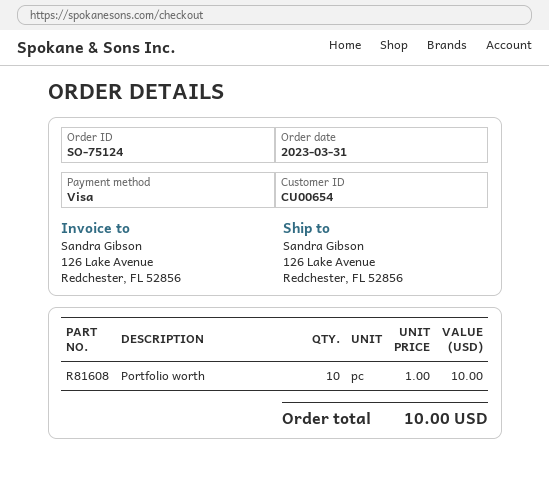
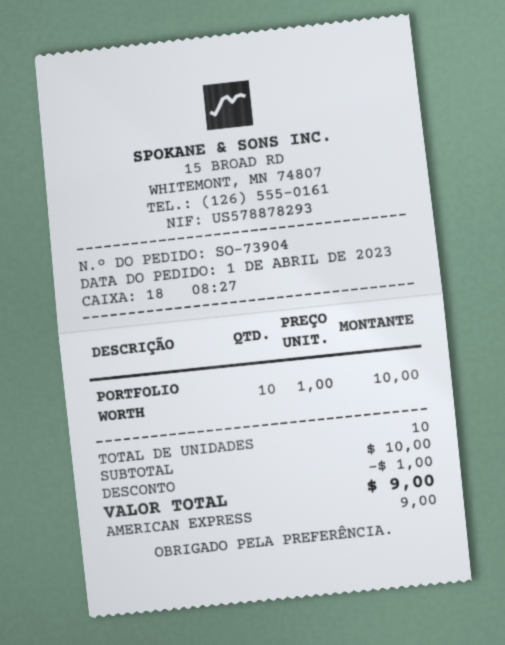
order number: SO-75124 -> SO-73904
order date: 2023-03-31 -> 2023-04-01
payment method: Visa -> American Express
discount: none -> 1.00
total: 10.00 -> 9.00

